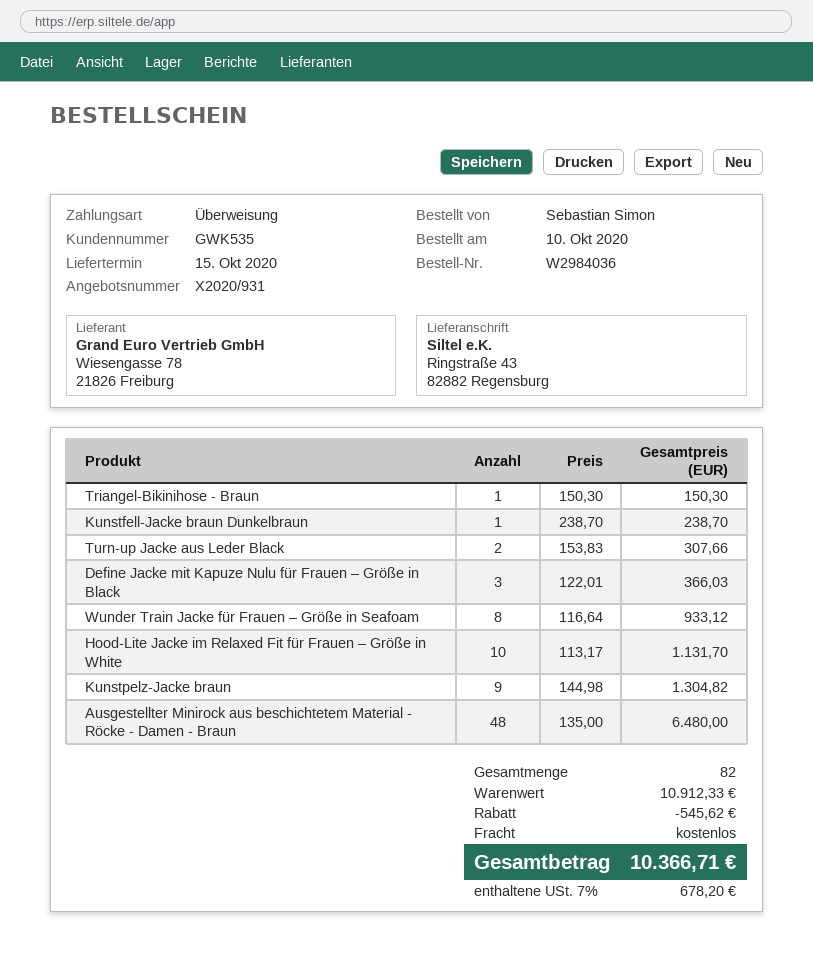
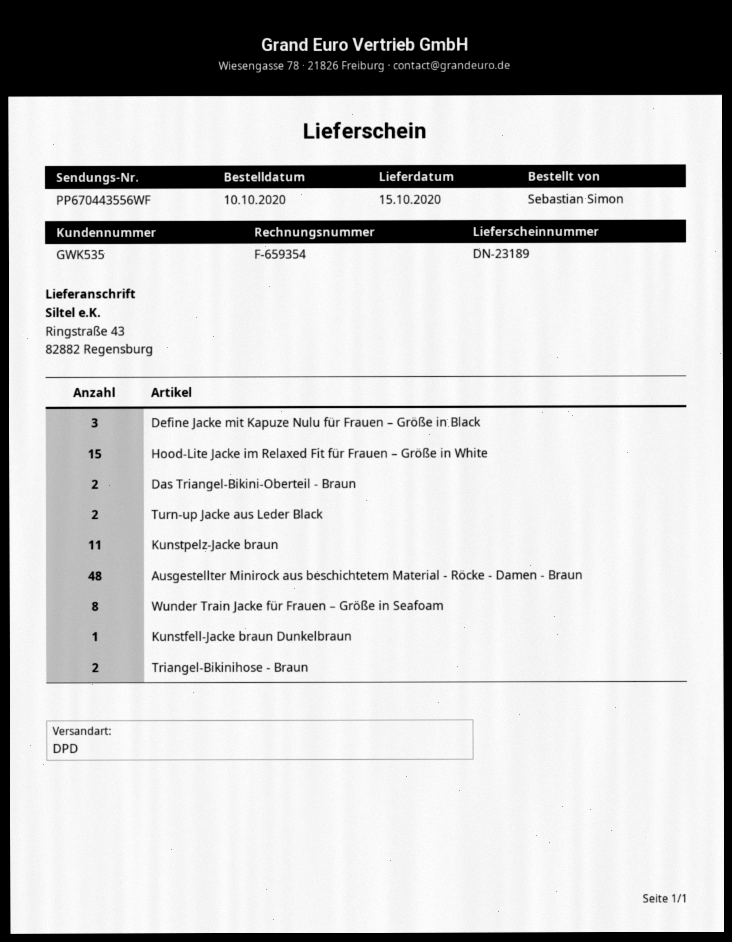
Triangel-Bikinihose - Braun: 1 -> 2
Hood-Lite Jacke im Relaxed Fit für Frauen – Größe in White: 10 -> 15
Kunstpelz-Jacke braun: 9 -> 11
Das Triangel-Bikini-Oberteil - Braun: none -> 2

